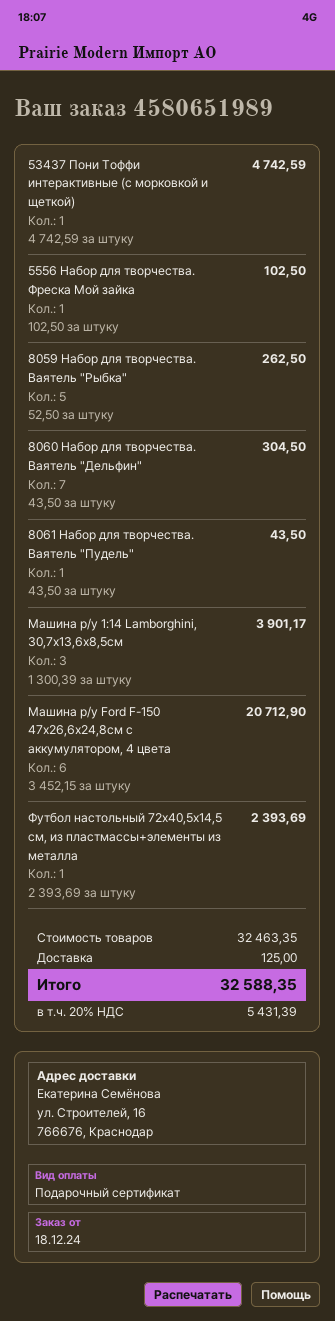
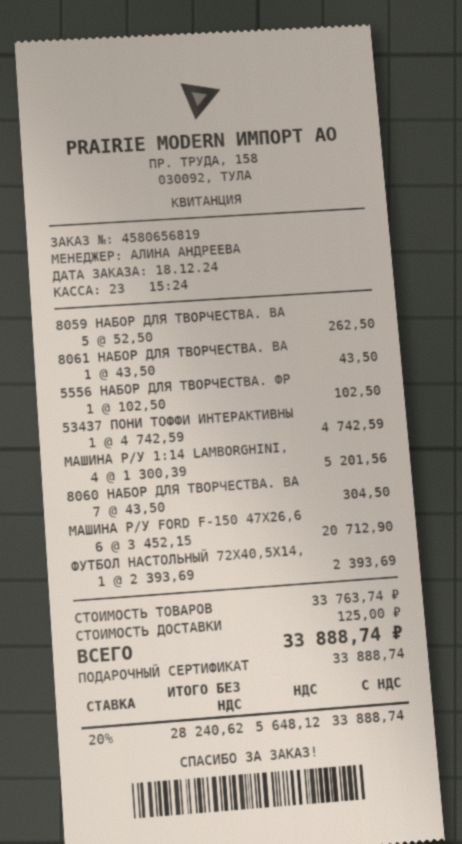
order number: 4580651989 -> 4580656819
Машина р/у 1:14 Lamborghini, 30,7х13,6х8,5см: 3 x 1300.39 = 3901.17 -> 4 x 1300.39 = 5201.56
subtotal: 32463.35 -> 33763.74
tax: 20% = 5431.39 -> 20% = 5648.12
total: 32588.35 -> 33888.74

